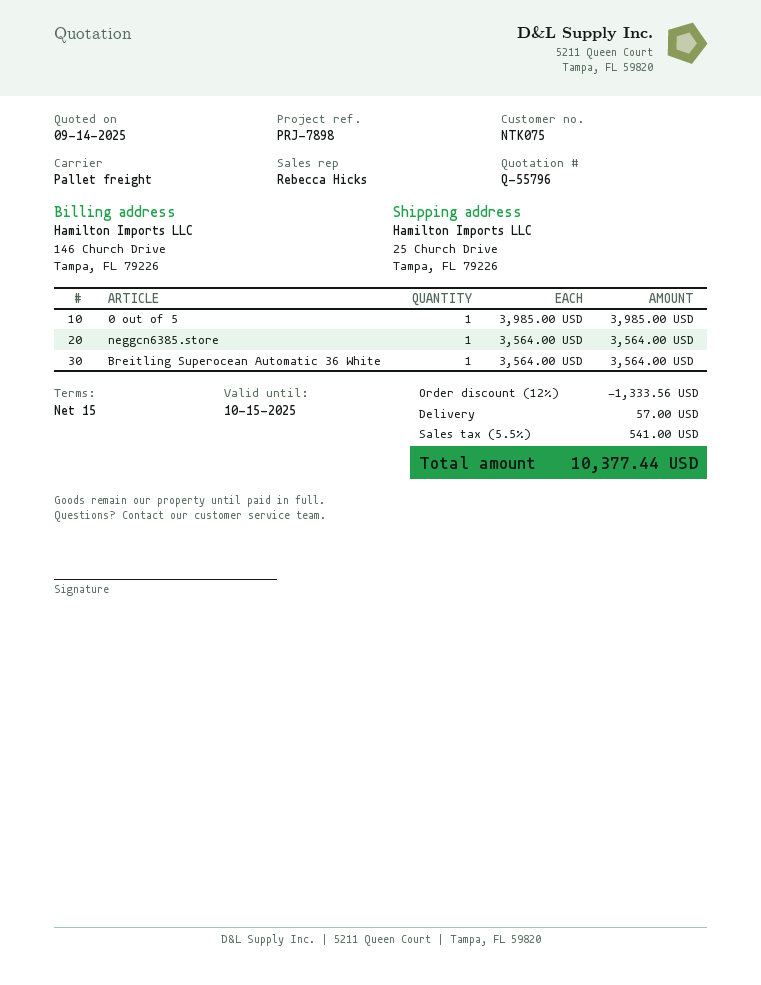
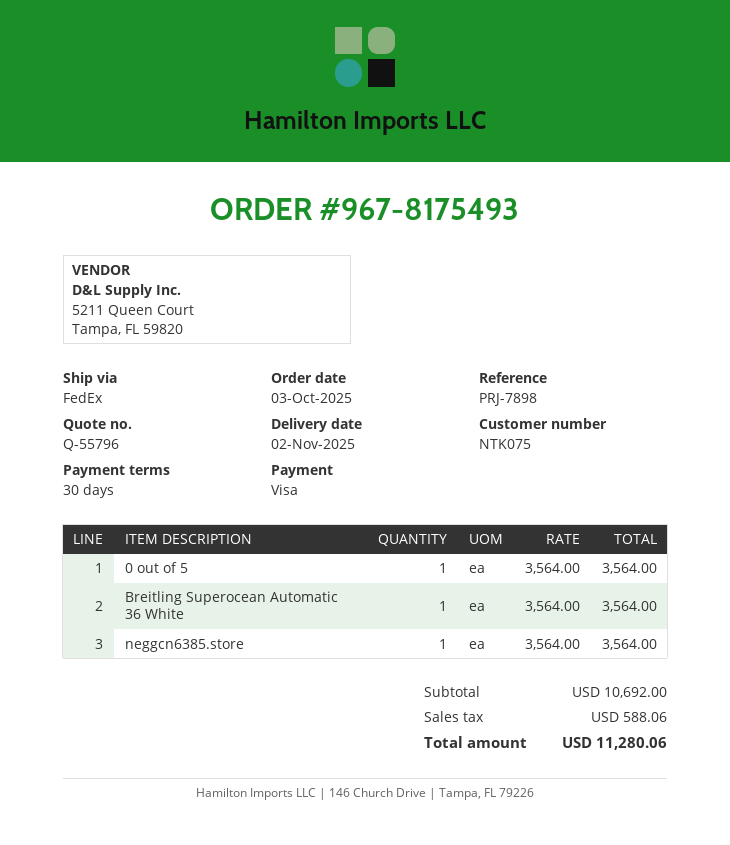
payment terms: 15 days -> 30 days
shipping method: pallet freight -> FedEx
0 out of 5: 1 x 3985.00 = 3985.00 -> 1 x 3564.00 = 3564.00
discount: 12% = 1333.56 -> none
shipping: 57.00 -> none
tax: 541.00 -> 588.06
total: 10377.44 -> 11280.06

